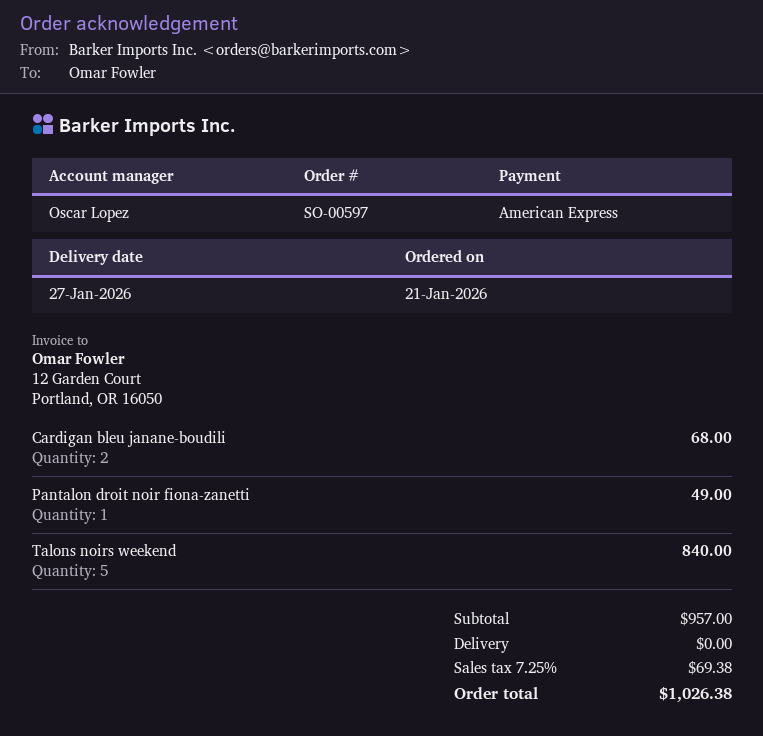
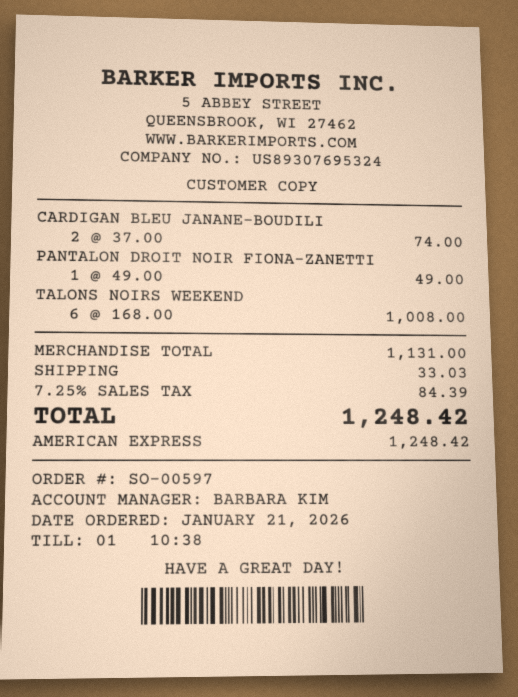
sales rep: Oscar Lopez -> BARBARA KIM
Cardigan bleu janane-boudili: 2 for 68.00 -> 2 for 74.00
Talons noirs weekend: 5 for 840.00 -> 6 for 1008.00
subtotal: 957.00 -> 1131.00
shipping: 0.00 -> 33.03
tax: 7.25% = 69.38 -> 7.25% = 84.39
total: 1026.38 -> 1248.42

